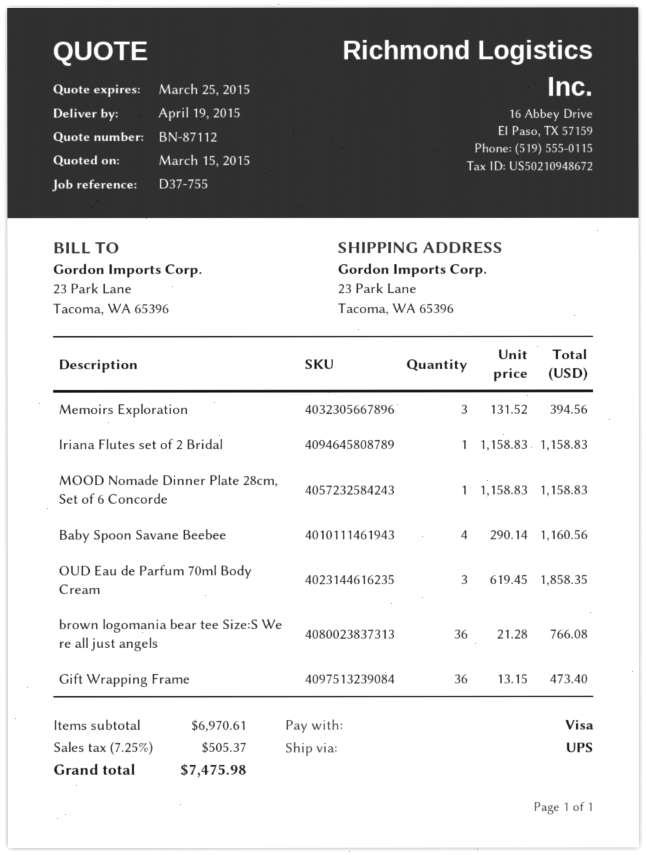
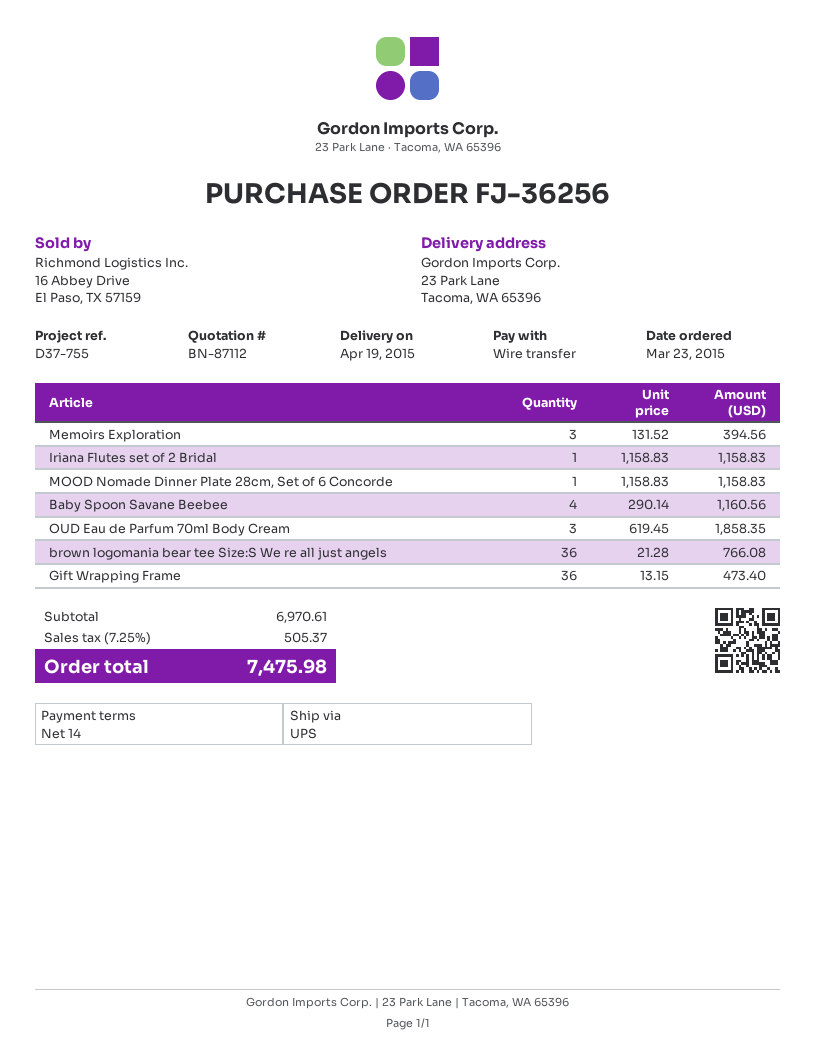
payment method: Visa -> bank transfer

